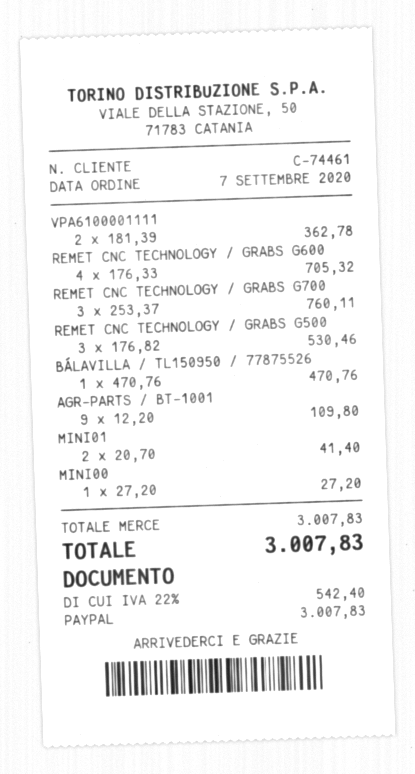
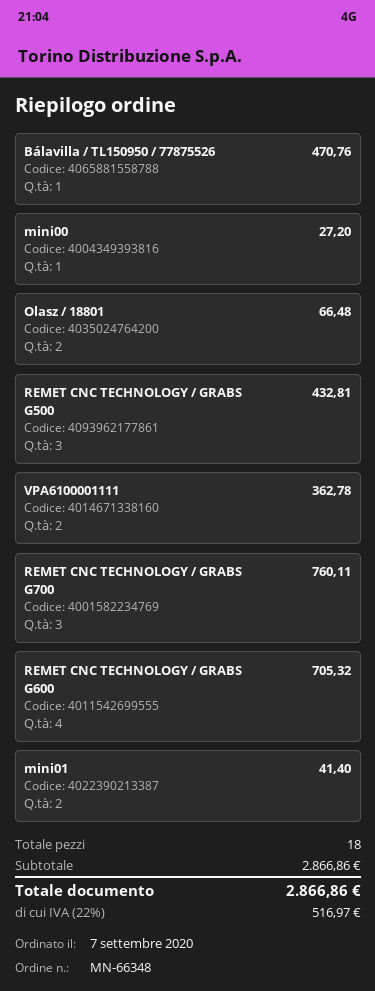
REMET CNC TECHNOLOGY / GRABS G500: 3 for 530.46 -> 3 for 432.81
AGR-PARTS / BT-1001: 9 for 109.80 -> none
Olasz / 18801: none -> 2 for 66.48
subtotal: 3007.83 -> 2866.86
tax: 22% = 542.40 -> 22% = 516.97
total: 3007.83 -> 2866.86

